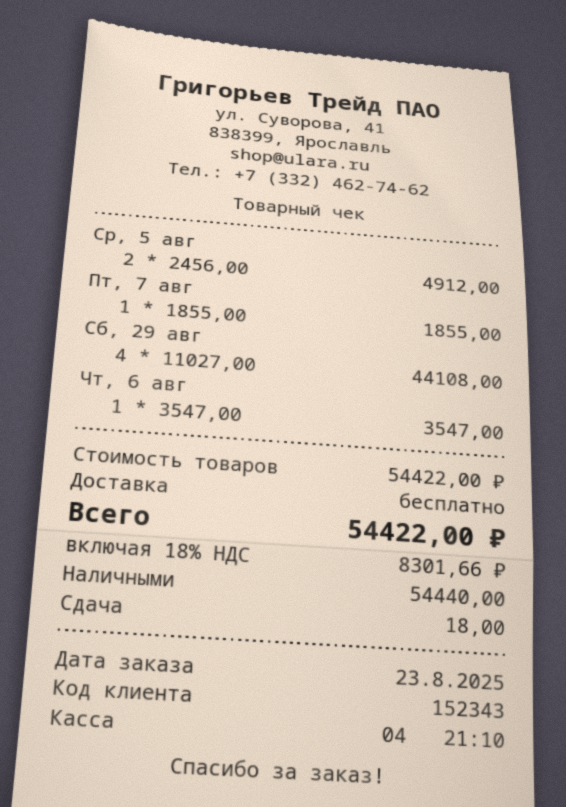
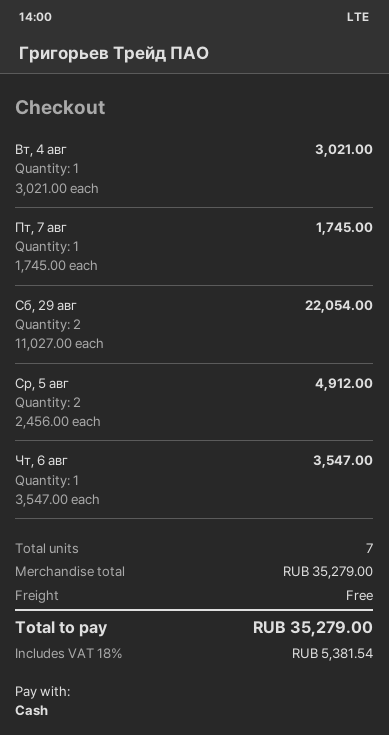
Пт, 7 авг: 1 x 1855.00 = 1855.00 -> 1 x 1745.00 = 1745.00
Сб, 29 авг: 4 x 11027.00 = 44108.00 -> 2 x 11027.00 = 22054.00
Вт, 4 авг: none -> 1 x 3021.00 = 3021.00
subtotal: 54422.00 -> 35279.00
tax: 18% = 8301.66 -> 18% = 5381.54
total: 54422.00 -> 35279.00

